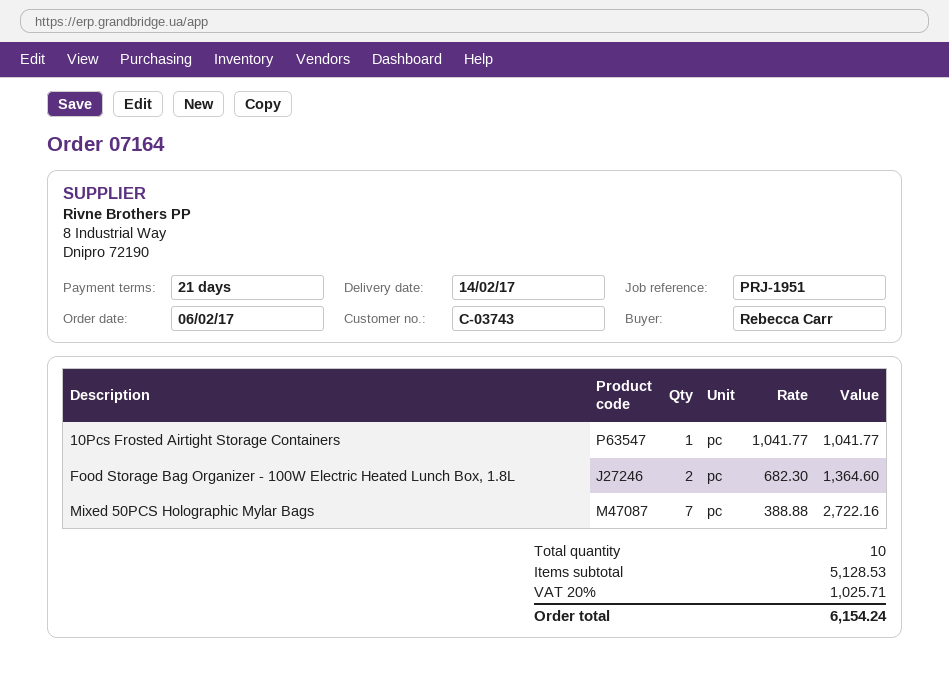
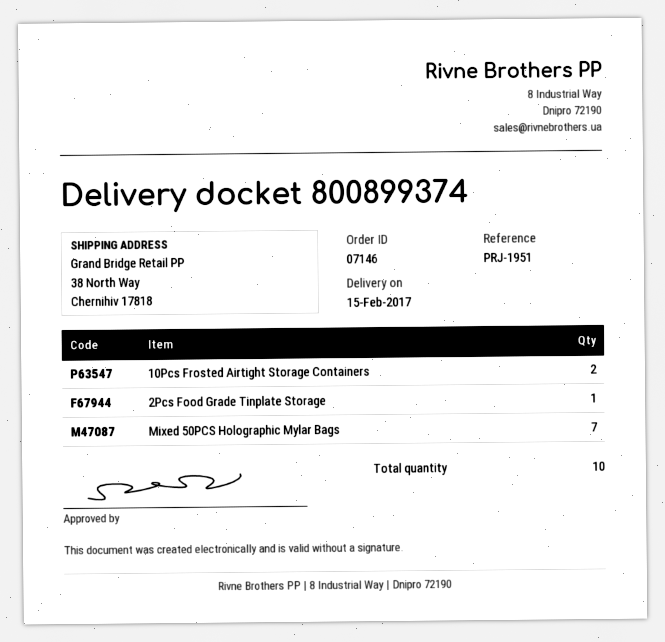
order number: 07164 -> 07146
delivery date: 2017-02-14 -> 2017-02-15
10Pcs Frosted Airtight Storage Containers: 1 -> 2
Food Storage Bag Organizer - 100W Electric Heated Lunch Box, 1.8L: 2 -> none
2Pcs Food Grade Tinplate Storage: none -> 1

